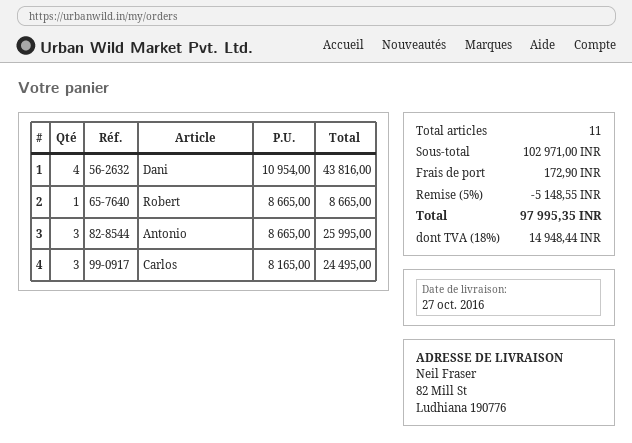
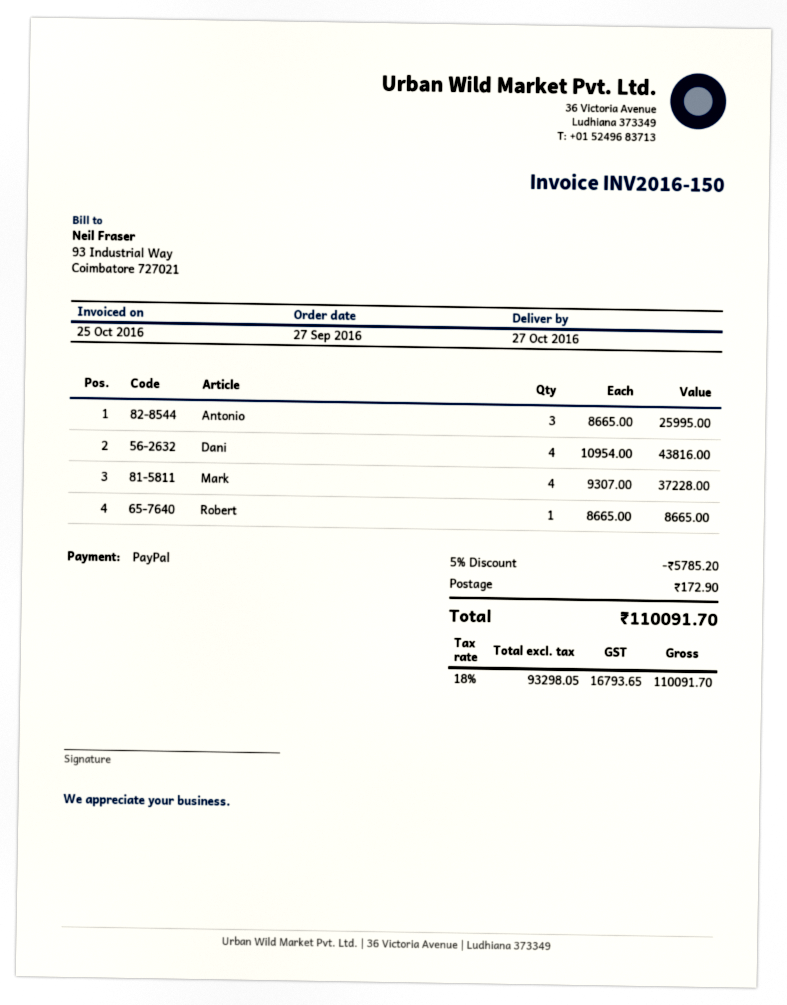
Carlos: 3 x 8165.00 = 24495.00 -> none
Mark: none -> 4 x 9307.00 = 37228.00
discount: 5% = 5148.55 -> 5% = 5785.20
tax: 18% = 14948.44 -> 18% = 16793.65
total: 97995.35 -> 110091.70

